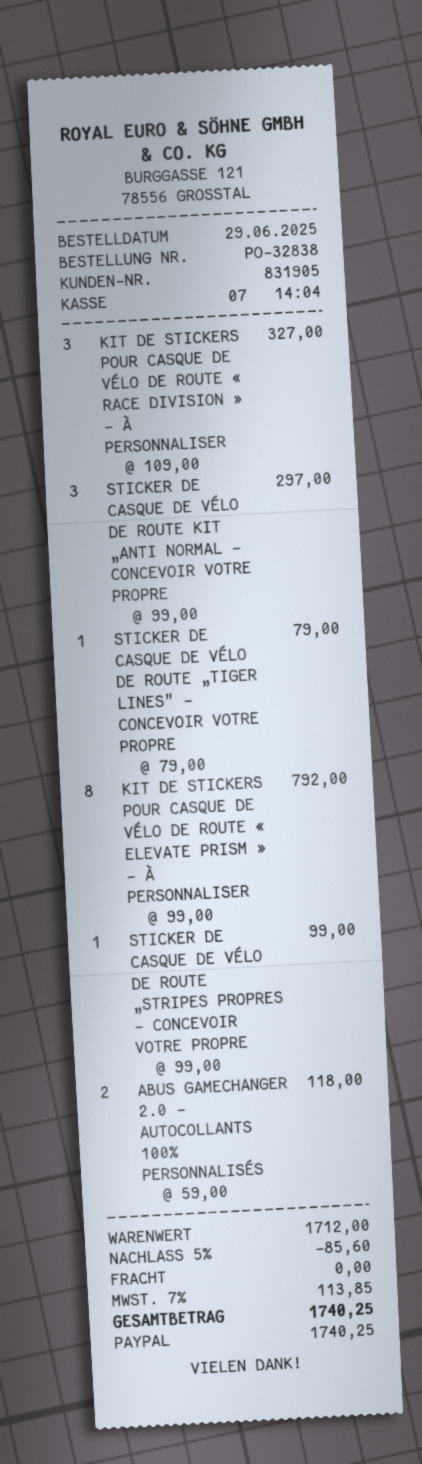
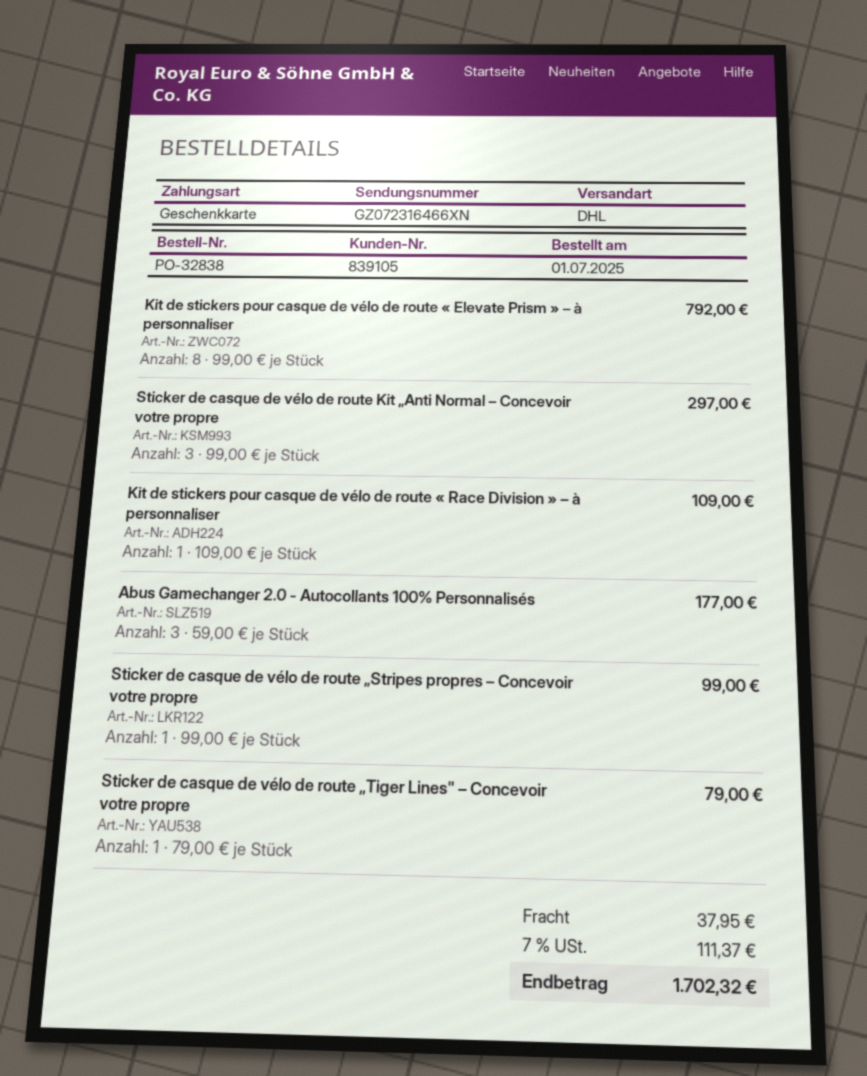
order date: 2025-06-29 -> 2025-07-01
customer number: 831905 -> 839105
payment method: PayPal -> gift card
KIT DE STICKERS POUR CASQUE DE VÉLO DE ROUTE « RACE DIVISION » – À PERSONNALISER: 3 x 109.00 = 327.00 -> 1 x 109.00 = 109.00
ABUS GAMECHANGER 2.0 - AUTOCOLLANTS 100% PERSONNALISÉS: 2 x 59.00 = 118.00 -> 3 x 59.00 = 177.00
discount: 5% = 85.60 -> none
shipping: 0.00 -> 37.95
tax: 7% = 113.85 -> 7% = 111.37
total: 1740.25 -> 1702.32

